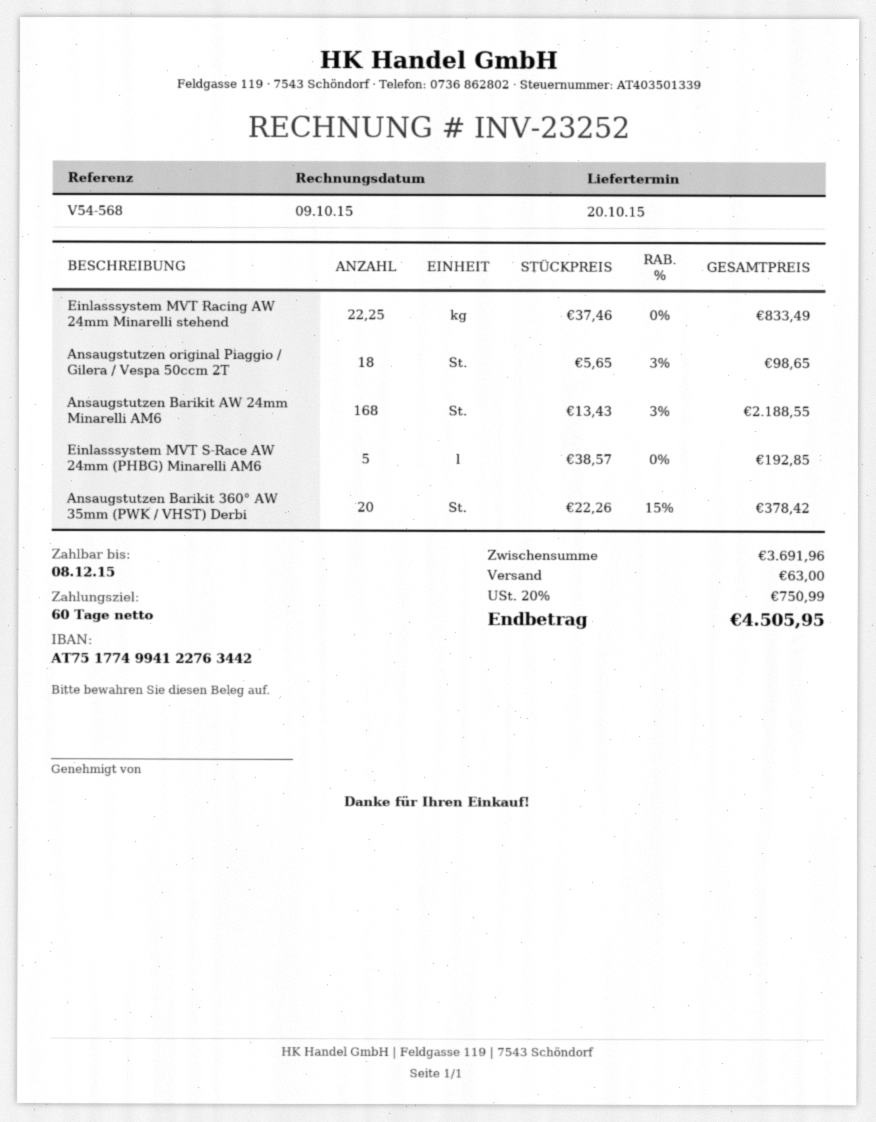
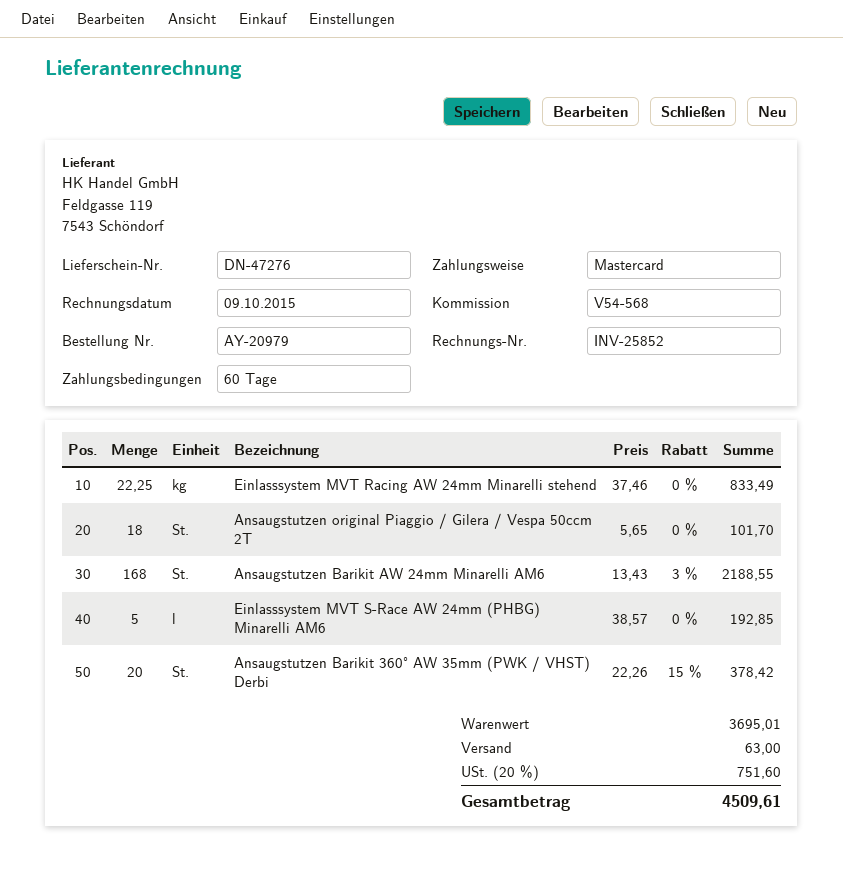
invoice number: INV-23252 -> INV-25852
Ansaugstutzen original Piaggio / Gilera / Vespa 50ccm 2T: 18 x 5.65 - 3% = 98.65 -> 18 x 5.65 = 101.70
subtotal: 3691.96 -> 3695.01
tax: 20% = 750.99 -> 20% = 751.60
total: 4505.95 -> 4509.61

